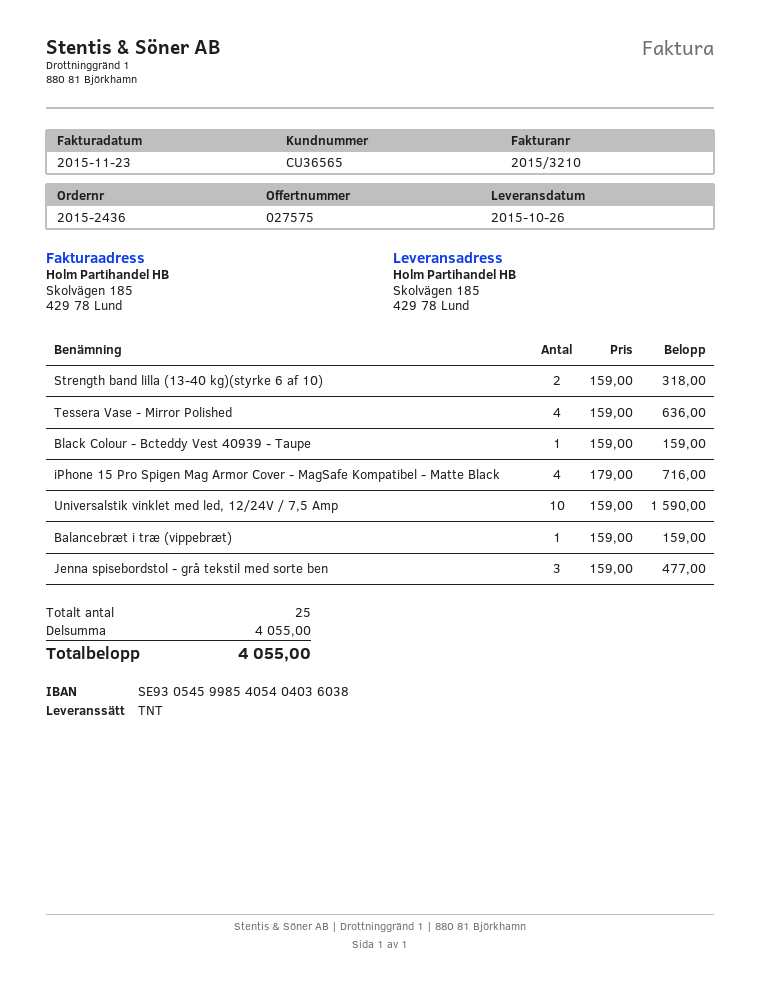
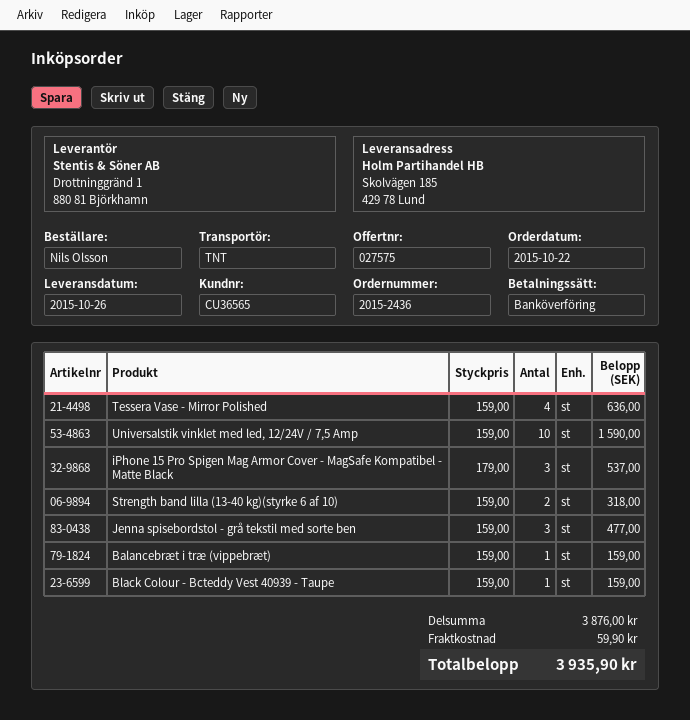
iPhone 15 Pro Spigen Mag Armor Cover - MagSafe Kompatibel - Matte Black: 4 x 179.00 = 716.00 -> 3 x 179.00 = 537.00
subtotal: 4055.00 -> 3876.00
shipping: none -> 59.90
total: 4055.00 -> 3935.90

